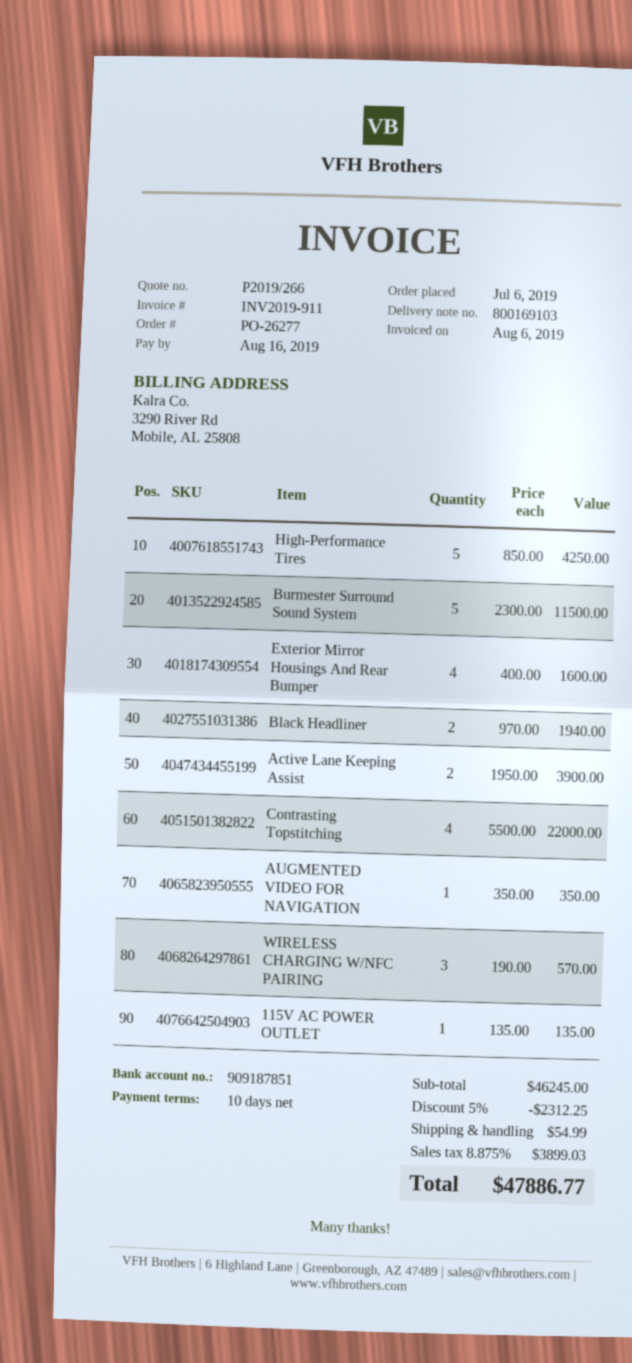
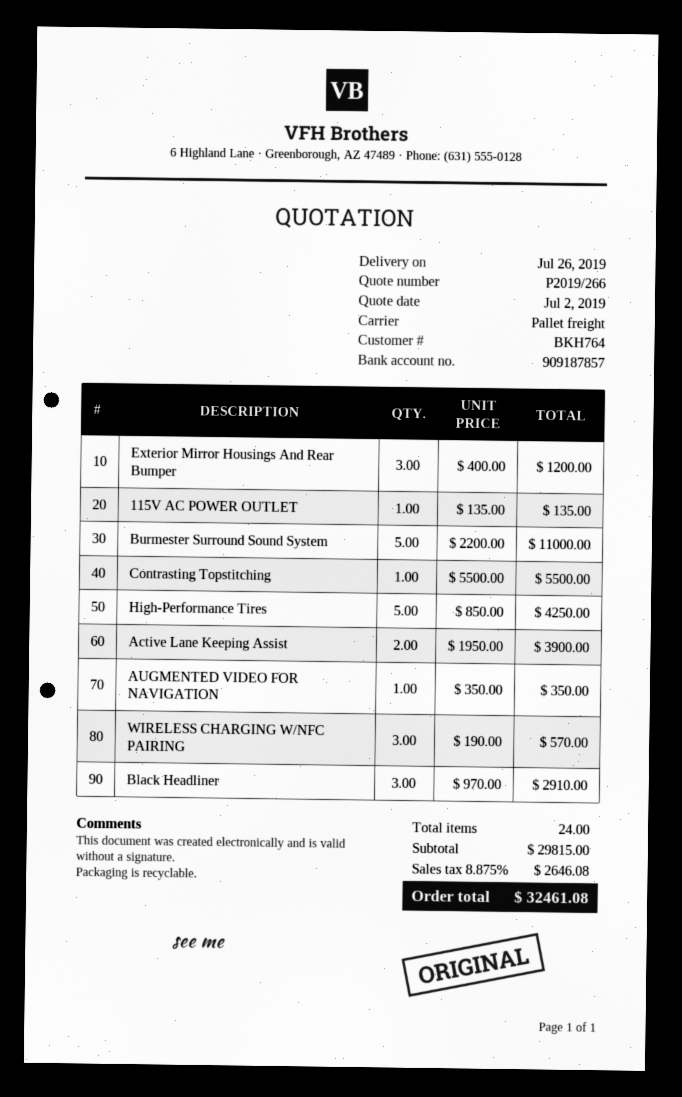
bank account: 909187851 -> 909187857
Burmester Surround Sound System: 5 x 2300.00 = 11500.00 -> 5 x 2200.00 = 11000.00
Exterior Mirror Housings And Rear Bumper: 4 x 400.00 = 1600.00 -> 3 x 400.00 = 1200.00
Black Headliner: 2 x 970.00 = 1940.00 -> 3 x 970.00 = 2910.00
Contrasting Topstitching: 4 x 5500.00 = 22000.00 -> 1 x 5500.00 = 5500.00
subtotal: 46245.00 -> 29815.00
discount: 5% = 2312.25 -> none
shipping: 54.99 -> none
tax: 8.875% = 3899.03 -> 8.875% = 2646.08
total: 47886.77 -> 32461.08

